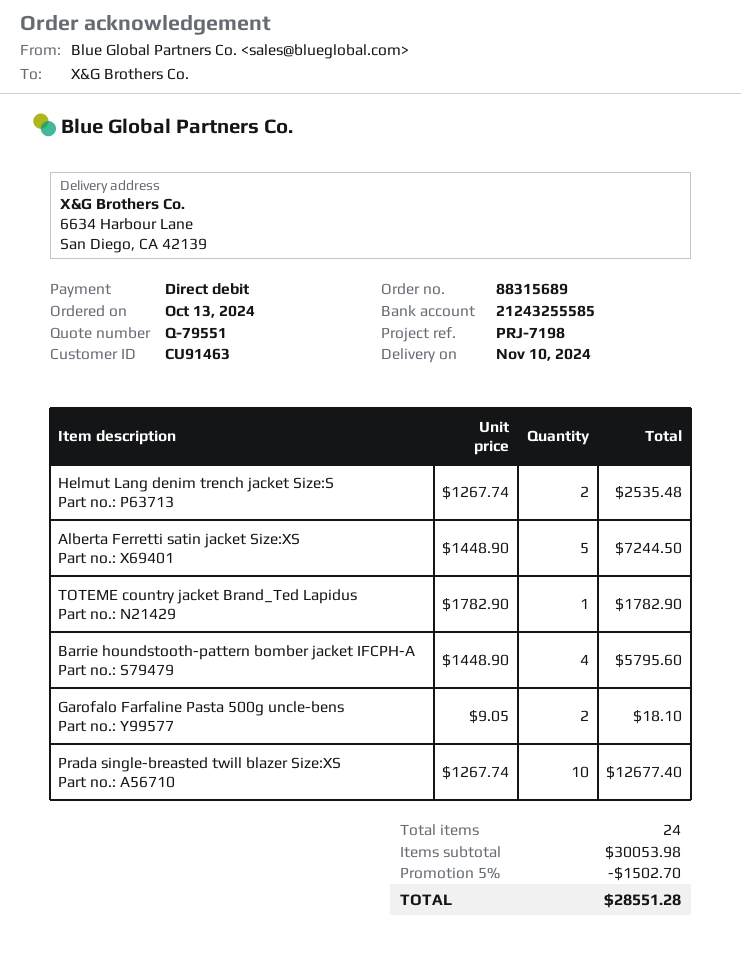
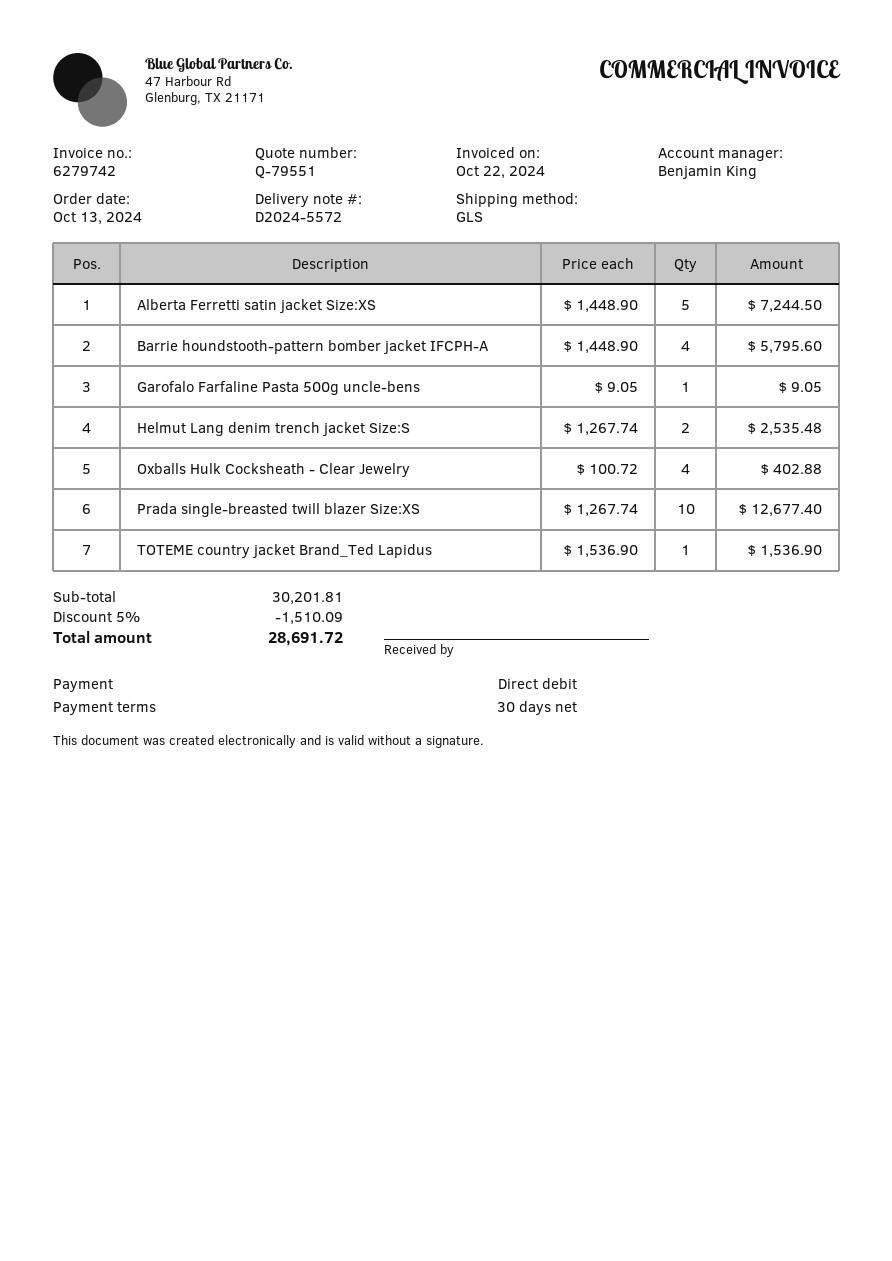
TOTEME country jacket Brand_Ted Lapidus: 1 x 1782.90 = 1782.90 -> 1 x 1536.90 = 1536.90
Garofalo Farfaline Pasta 500g uncle-bens: 2 x 9.05 = 18.10 -> 1 x 9.05 = 9.05
Oxballs Hulk Cocksheath - Clear Jewelry: none -> 4 x 100.72 = 402.88
subtotal: 30053.98 -> 30201.81
discount: 5% = 1502.70 -> 5% = 1510.09
total: 28551.28 -> 28691.72

